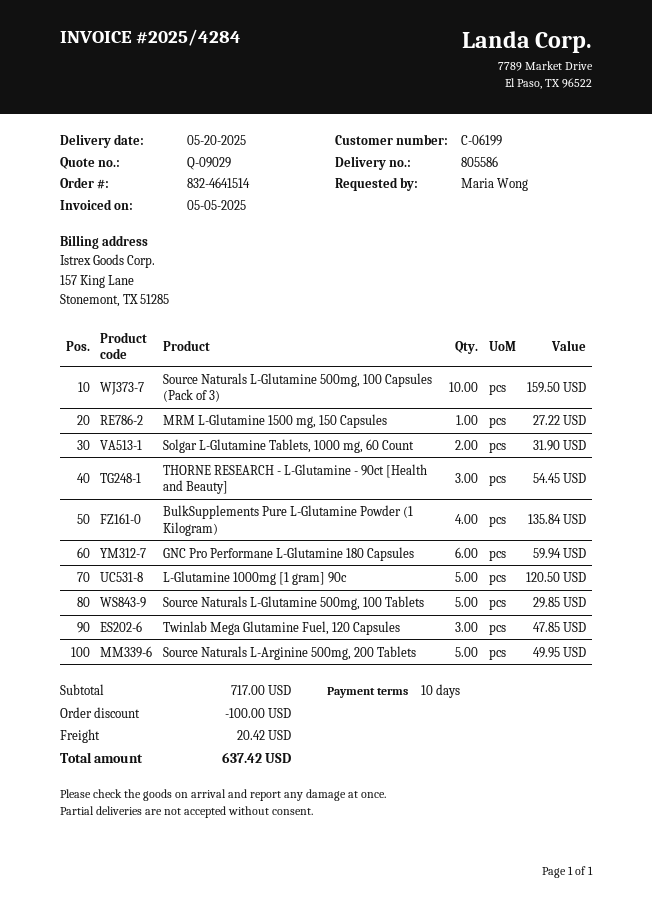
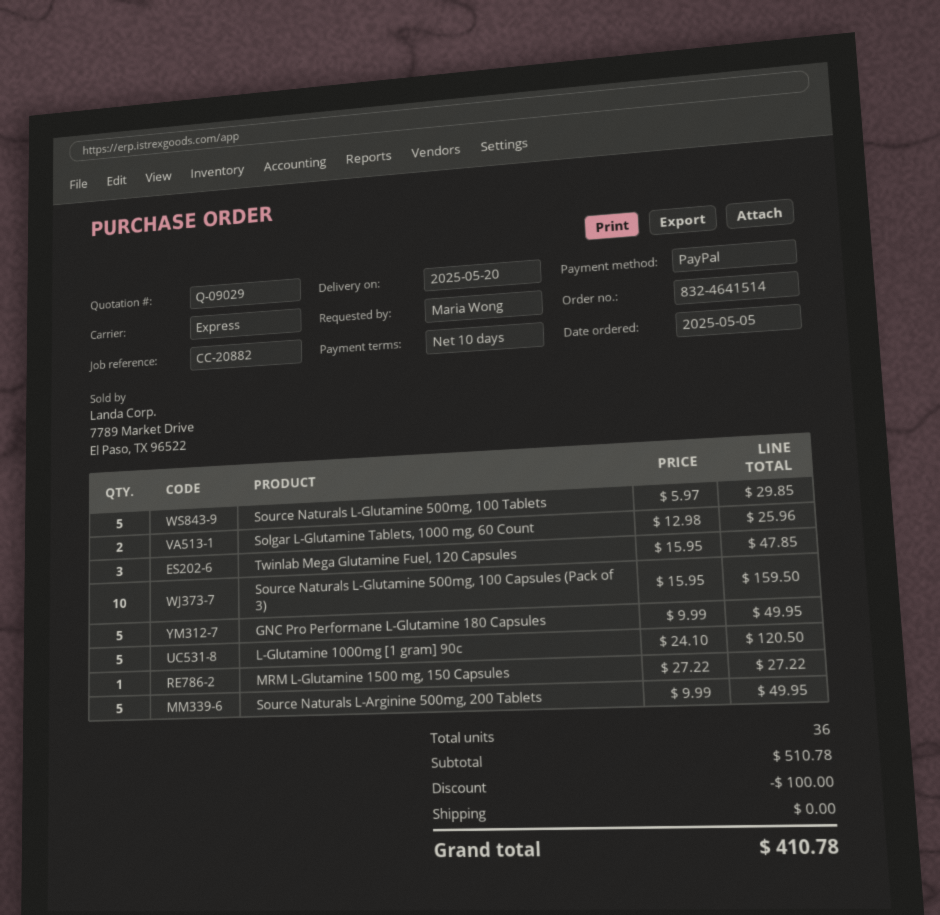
Solgar L-Glutamine Tablets, 1000 mg, 60 Count: 2 for 31.90 -> 2 for 25.96
THORNE RESEARCH - L-Glutamine - 90ct [Health and Beauty]: 3 for 54.45 -> none
BulkSupplements Pure L-Glutamine Powder (1 Kilogram): 4 for 135.84 -> none
GNC Pro Performane L-Glutamine 180 Capsules: 6 for 59.94 -> 5 for 49.95
subtotal: 717.00 -> 510.78
shipping: 20.42 -> 0.00
total: 637.42 -> 410.78

